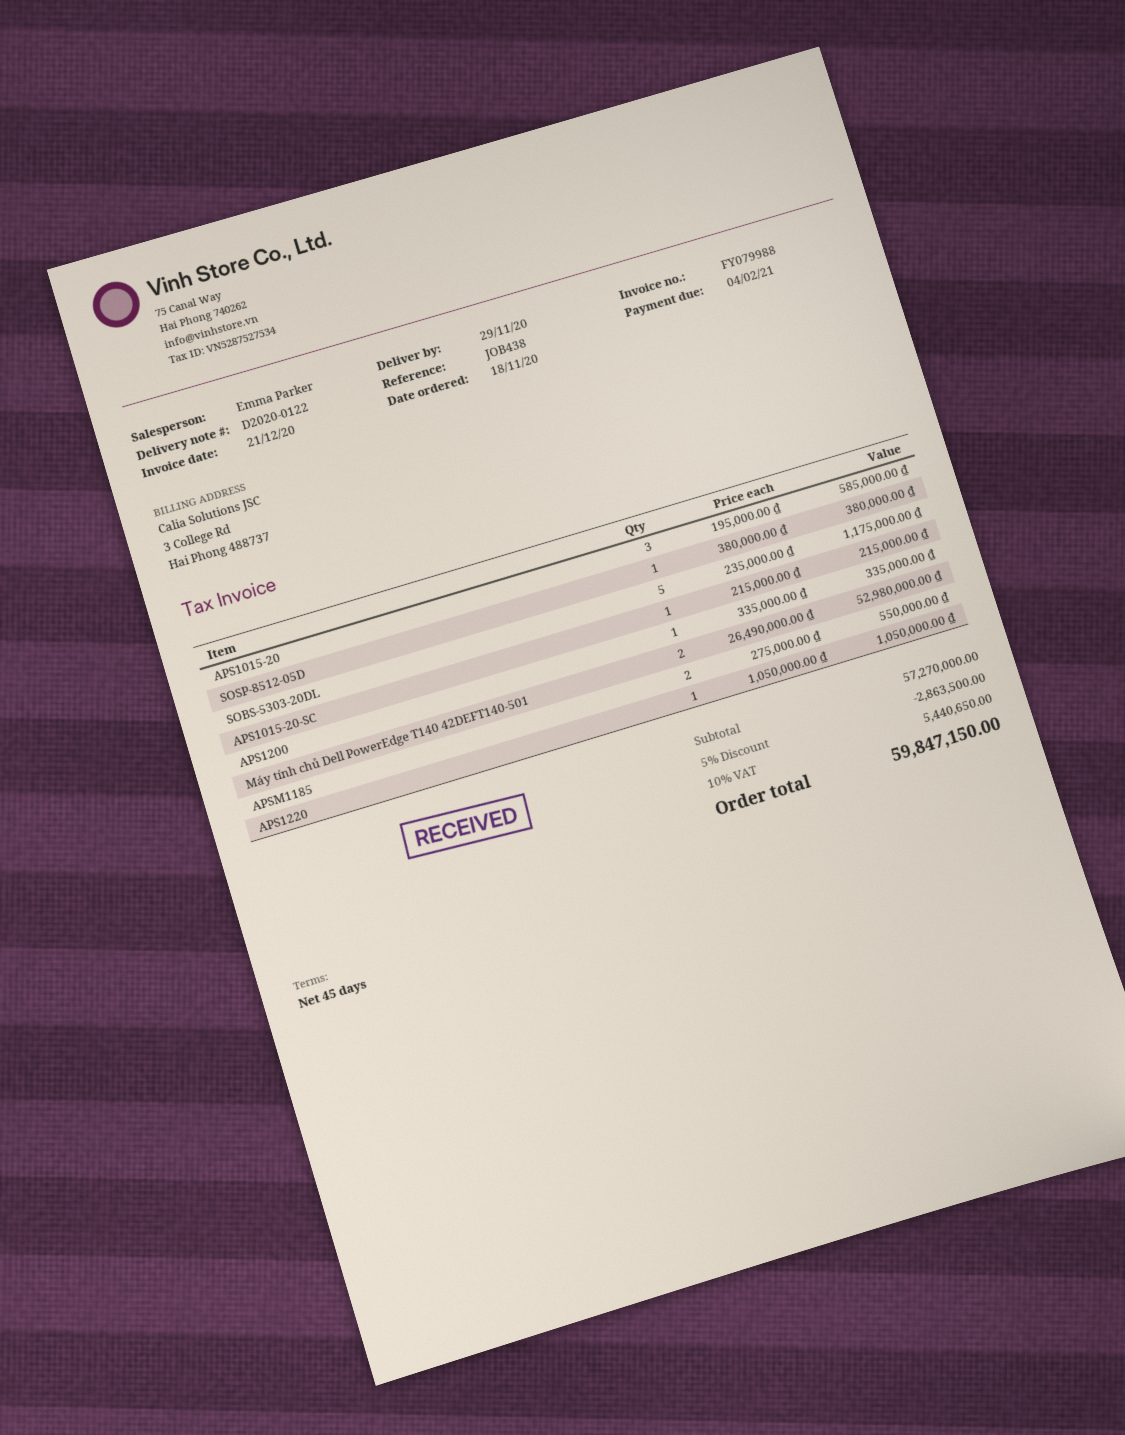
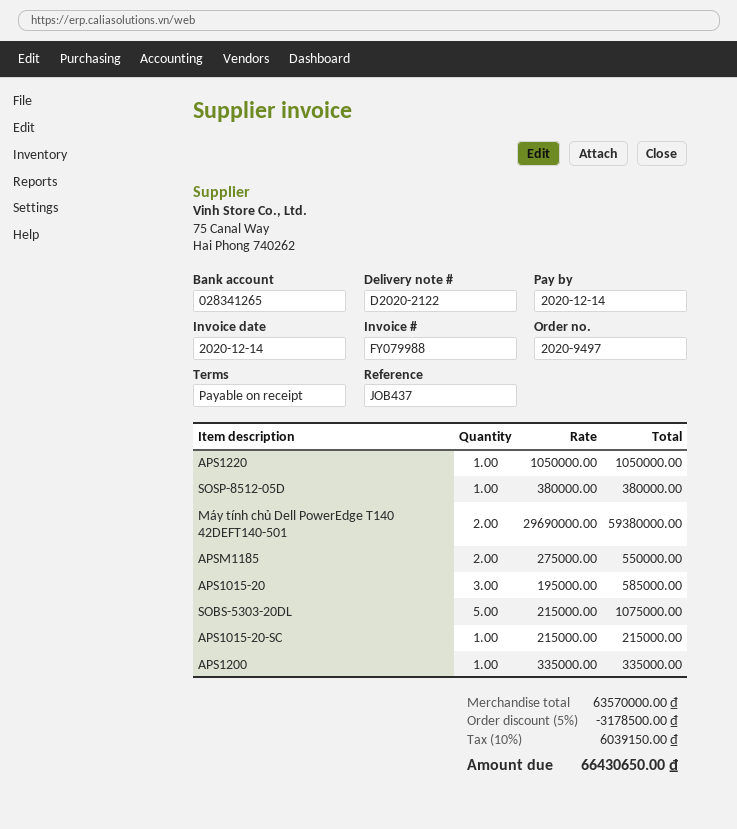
delivery note number: D2020-0122 -> D2020-2122
invoice date: 2020-12-21 -> 2020-12-14
payment terms: 45 days -> on receipt
due date: 2021-02-04 -> 2020-12-14
reference: JOB438 -> JOB437
SOBS-5303-20DL: 5 x 235000.00 = 1175000.00 -> 5 x 215000.00 = 1075000.00
Máy tính chủ Dell PowerEdge T140 42DEFT140-501: 2 x 26490000.00 = 52980000.00 -> 2 x 29690000.00 = 59380000.00
subtotal: 57270000.00 -> 63570000.00
discount: 5% = 2863500.00 -> 5% = 3178500.00
tax: 10% = 5440650.00 -> 10% = 6039150.00
total: 59847150.00 -> 66430650.00

